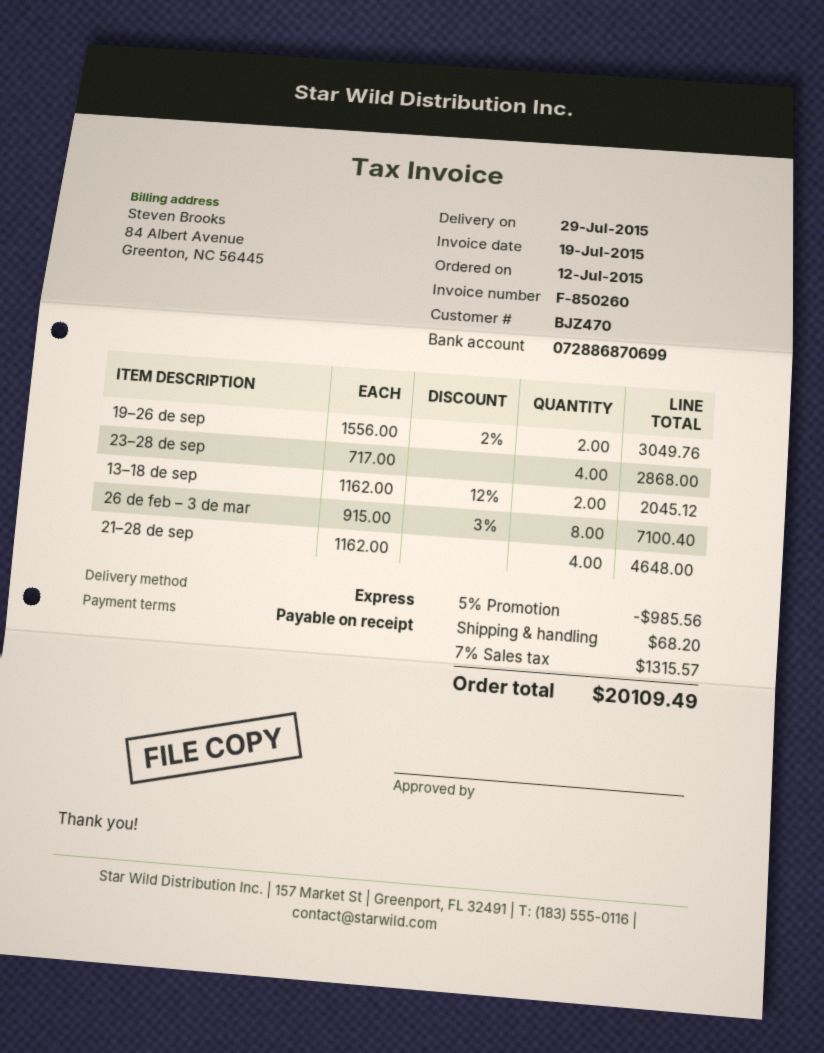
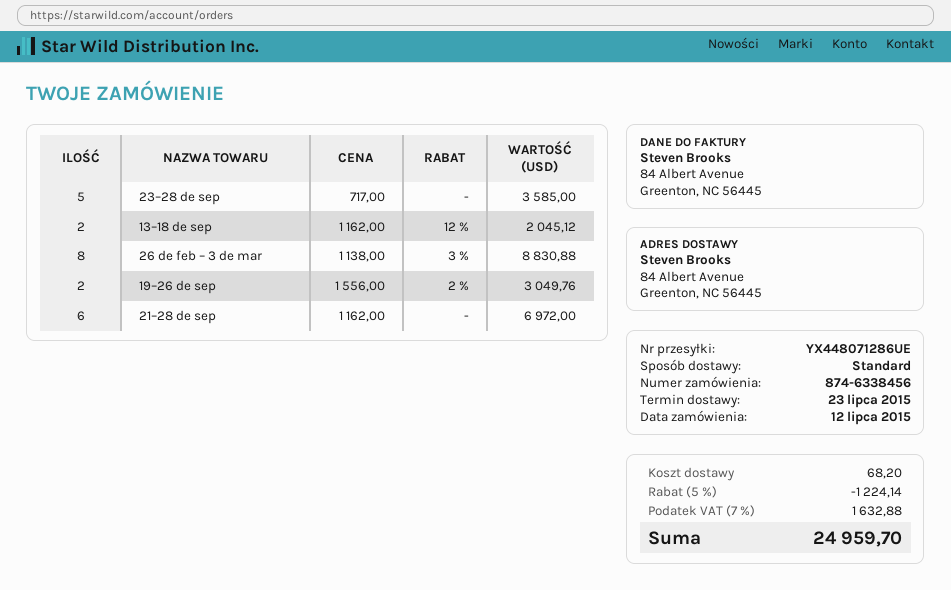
delivery date: 2015-07-29 -> 2015-07-23
shipping method: express -> standard
23–28 de sep: 4 x 717.00 = 2868.00 -> 5 x 717.00 = 3585.00
26 de feb – 3 de mar: 8 x 915.00 - 3% = 7100.40 -> 8 x 1138.00 - 3% = 8830.88
21–28 de sep: 4 x 1162.00 = 4648.00 -> 6 x 1162.00 = 6972.00
discount: 5% = 985.56 -> 5% = 1224.14
tax: 7% = 1315.57 -> 7% = 1632.88
total: 20109.49 -> 24959.70

